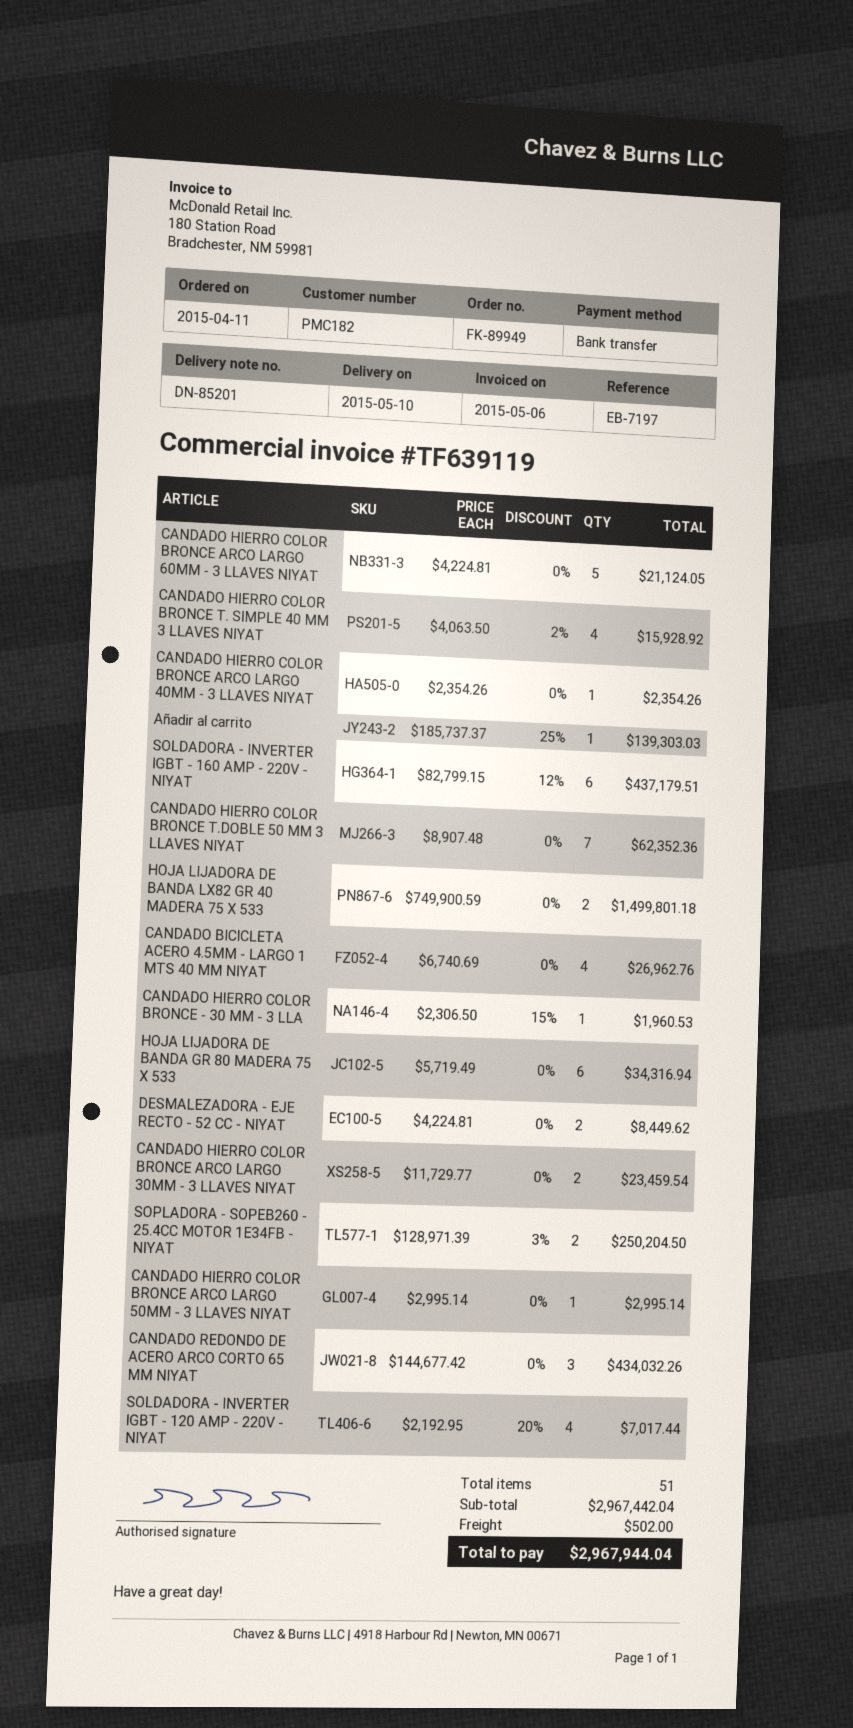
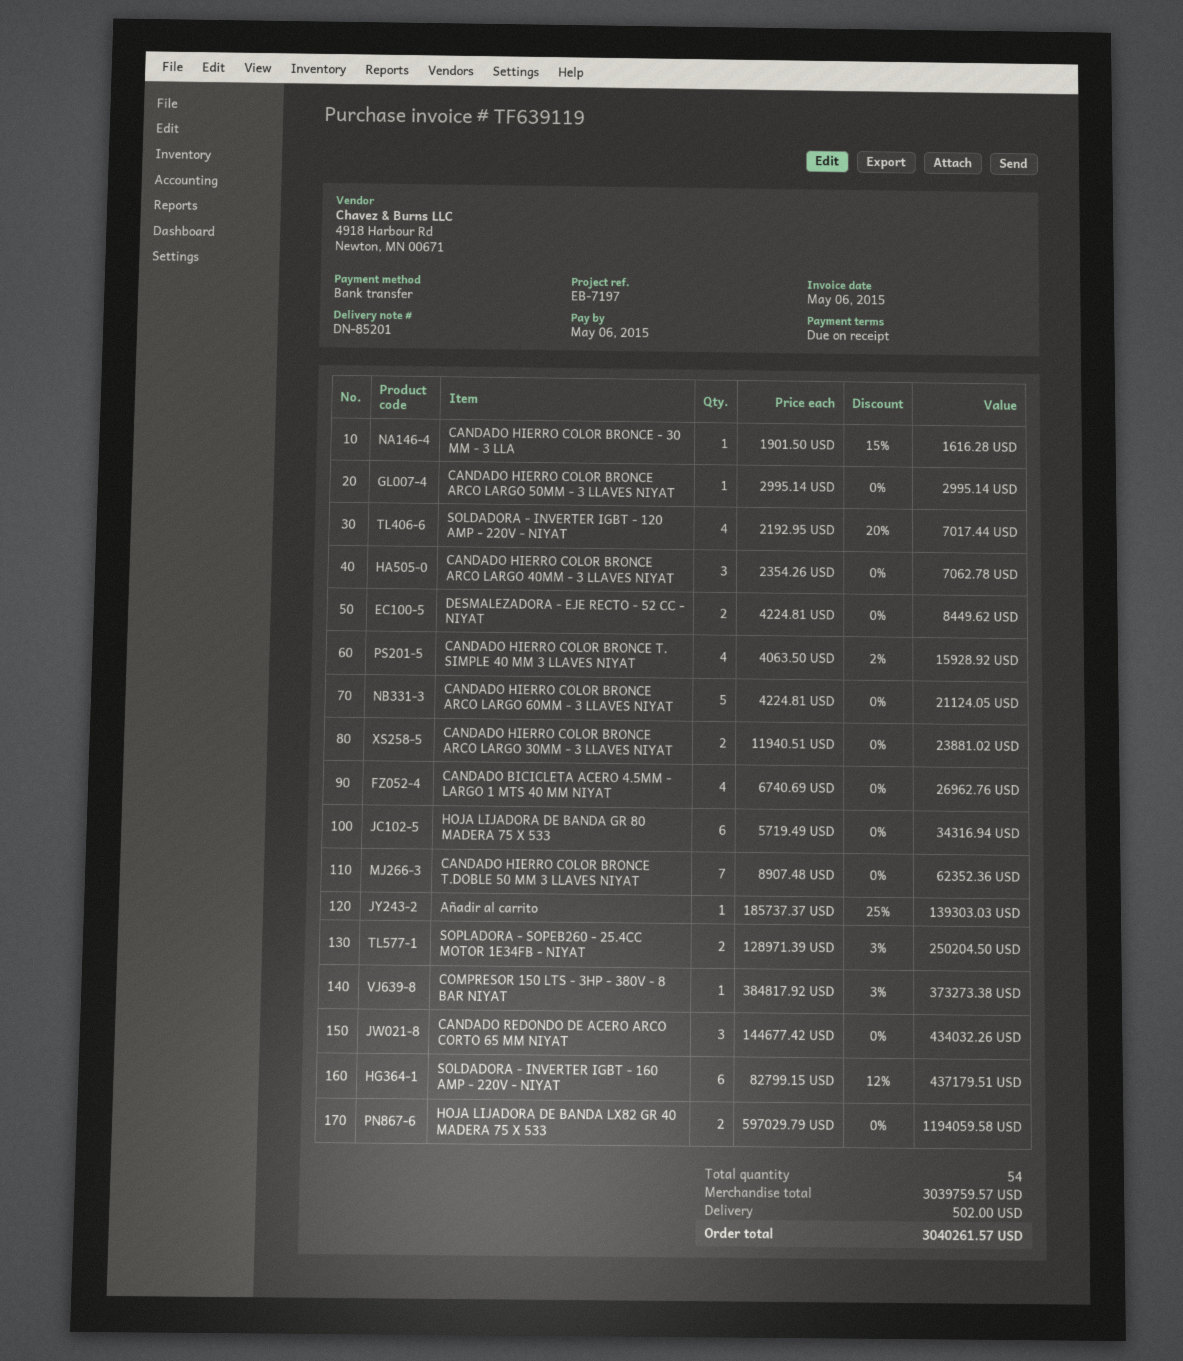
CANDADO HIERRO COLOR BRONCE ARCO LARGO 40MM - 3 LLAVES NIYAT: 1 x 2354.26 = 2354.26 -> 3 x 2354.26 = 7062.78
HOJA LIJADORA DE BANDA LX82 GR 40 MADERA 75 X 533: 2 x 749900.59 = 1499801.18 -> 2 x 597029.79 = 1194059.58
CANDADO HIERRO COLOR BRONCE - 30 MM - 3 LLA: 1 x 2306.50 - 15% = 1960.53 -> 1 x 1901.50 - 15% = 1616.28
CANDADO HIERRO COLOR BRONCE ARCO LARGO 30MM - 3 LLAVES NIYAT: 2 x 11729.77 = 23459.54 -> 2 x 11940.51 = 23881.02
COMPRESOR 150 LTS - 3HP - 380V - 8 BAR NIYAT: none -> 1 x 384817.92 - 3% = 373273.38
total quantity: 51 -> 54
subtotal: 2967442.04 -> 3039759.57
total: 2967944.04 -> 3040261.57

